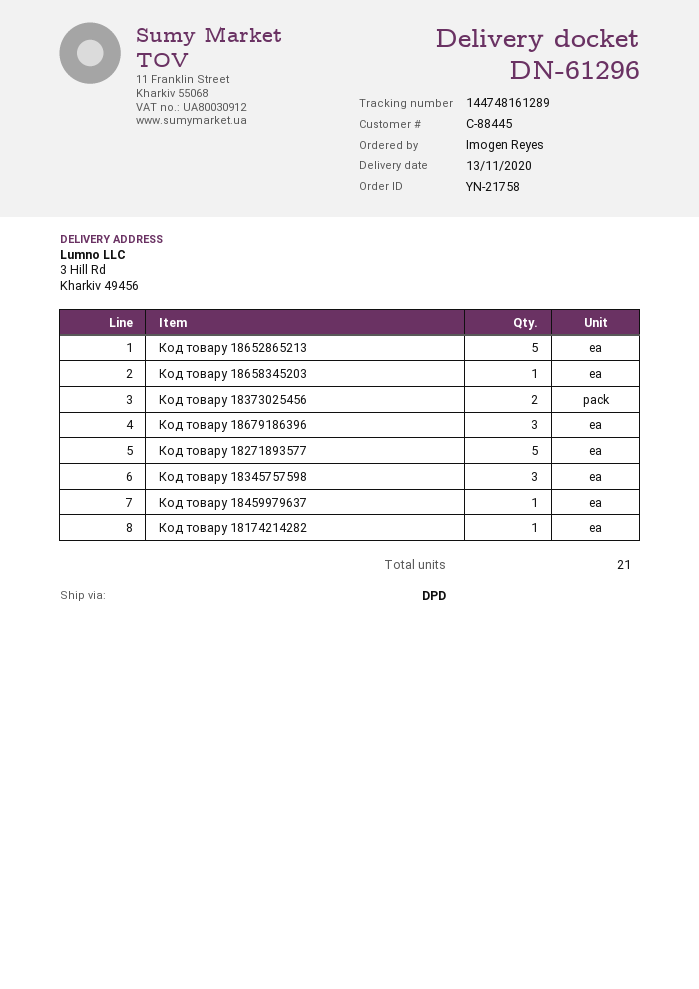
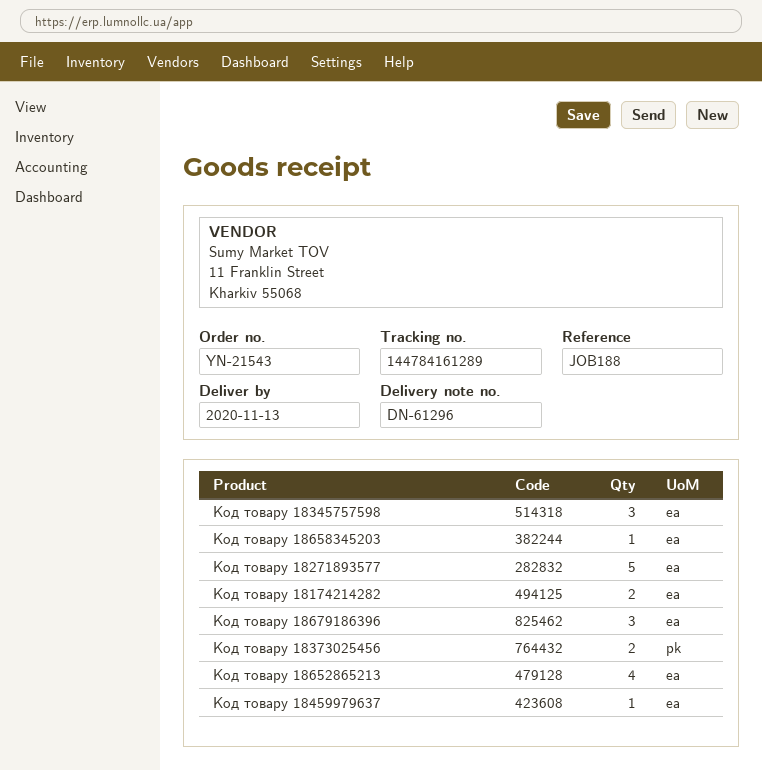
order number: YN-21758 -> YN-21543
tracking number: 144748161289 -> 144784161289
Код товару 18652865213: 5 -> 4
Код товару 18174214282: 1 -> 2

